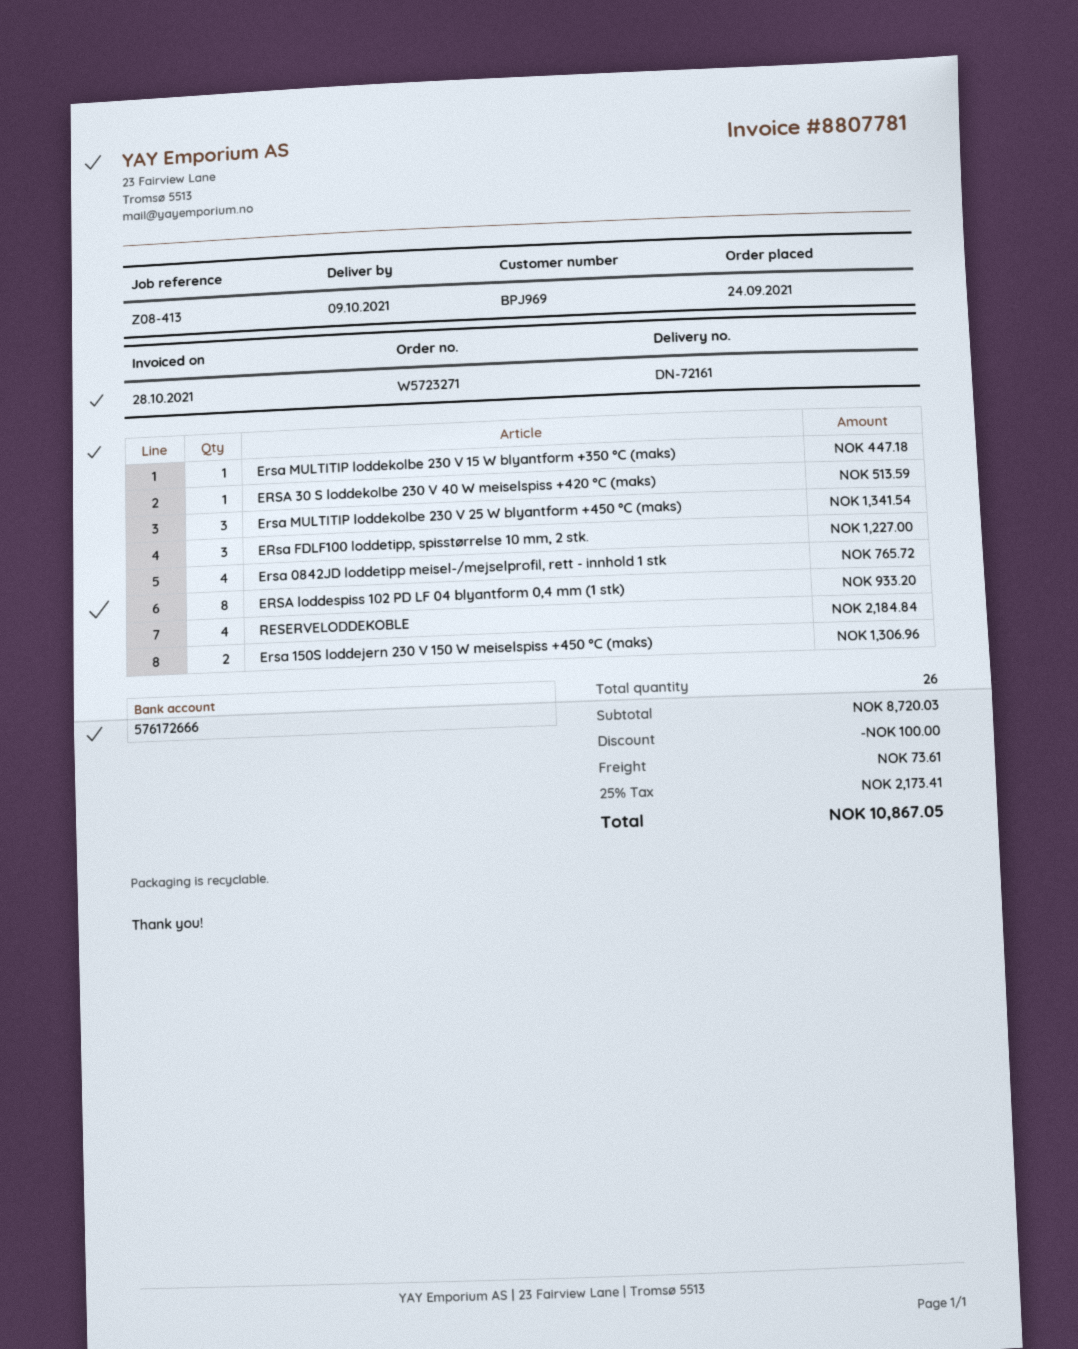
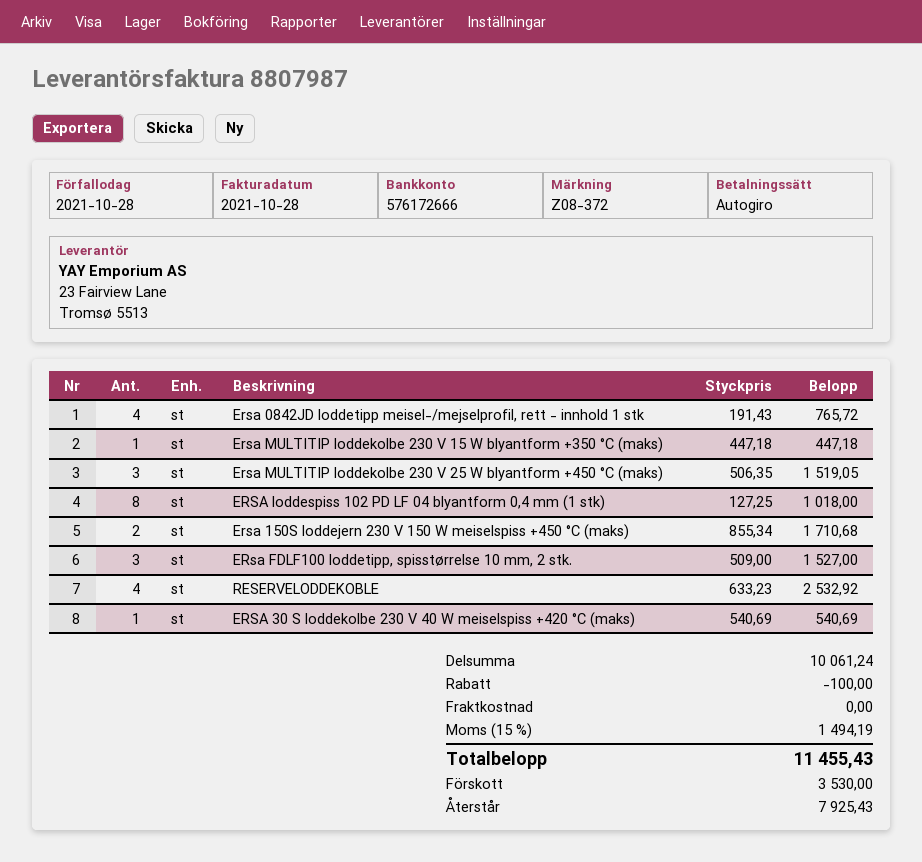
invoice number: 8807781 -> 8807987
reference: Z08-413 -> Z08-372
ERSA 30 S loddekolbe 230 V 40 W meiselspiss +420 °C (maks): 1 for 513.59 -> 1 for 540.69
Ersa MULTITIP loddekolbe 230 V 25 W blyantform +450 °C (maks): 3 for 1341.54 -> 3 for 1519.05
ERsa FDLF100 loddetipp, spisstørrelse 10 mm, 2 stk.: 3 for 1227.00 -> 3 for 1527.00
ERSA loddespiss 102 PD LF 04 blyantform 0,4 mm (1 stk): 8 for 933.20 -> 8 for 1018.00
RESERVELODDEKOBLE: 4 for 2184.84 -> 4 for 2532.92
Ersa 150S loddejern 230 V 150 W meiselspiss +450 °C (maks): 2 for 1306.96 -> 2 for 1710.68
subtotal: 8720.03 -> 10061.24
shipping: 73.61 -> 0.00
tax: 25% = 2173.41 -> 15% = 1494.19
total: 10867.05 -> 11455.43

